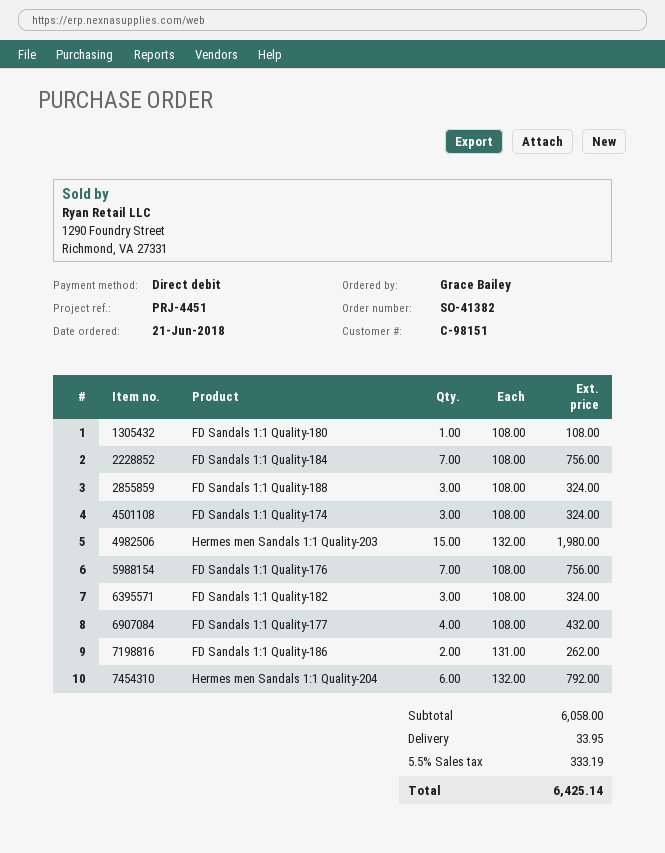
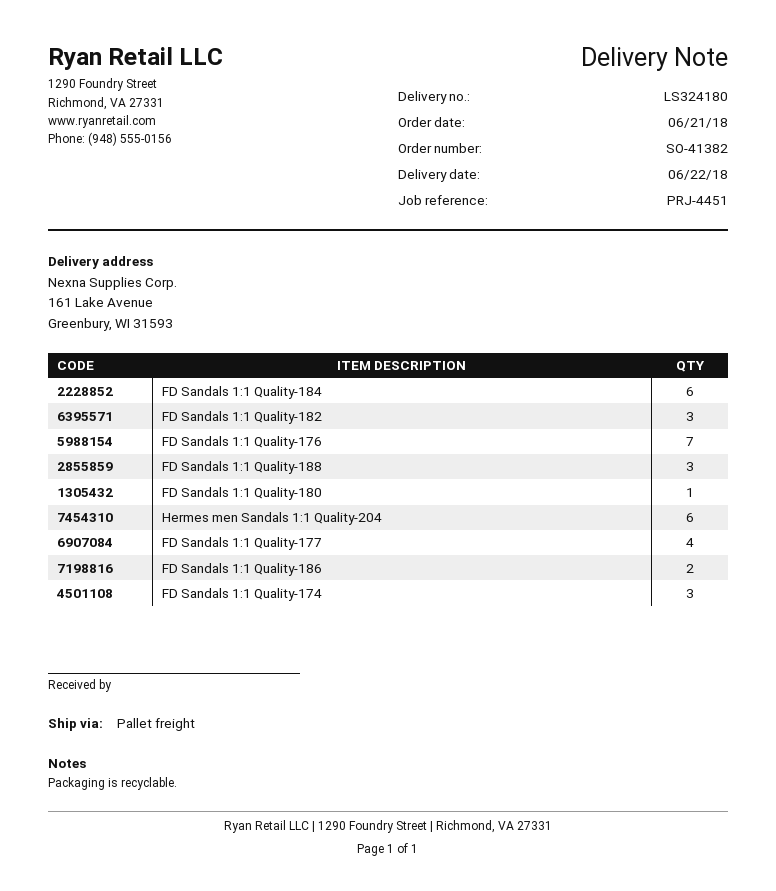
FD Sandals 1:1 Quality-184: 7 -> 6
Hermes men Sandals 1:1 Quality-203: 15 -> none

